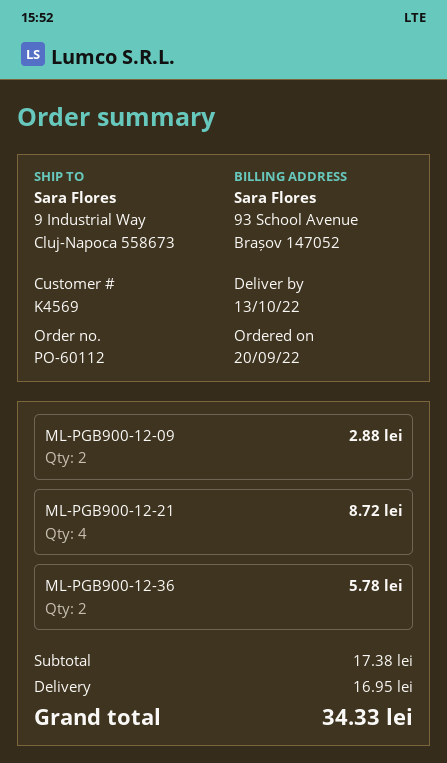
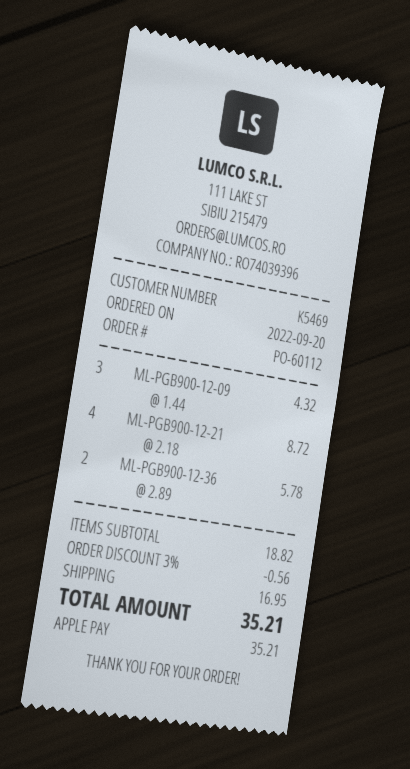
customer number: K4569 -> K5469
ML-PGB900-12-09: 2 for 2.88 -> 3 for 4.32
subtotal: 17.38 -> 18.82
discount: none -> 3% = 0.56
total: 34.33 -> 35.21

